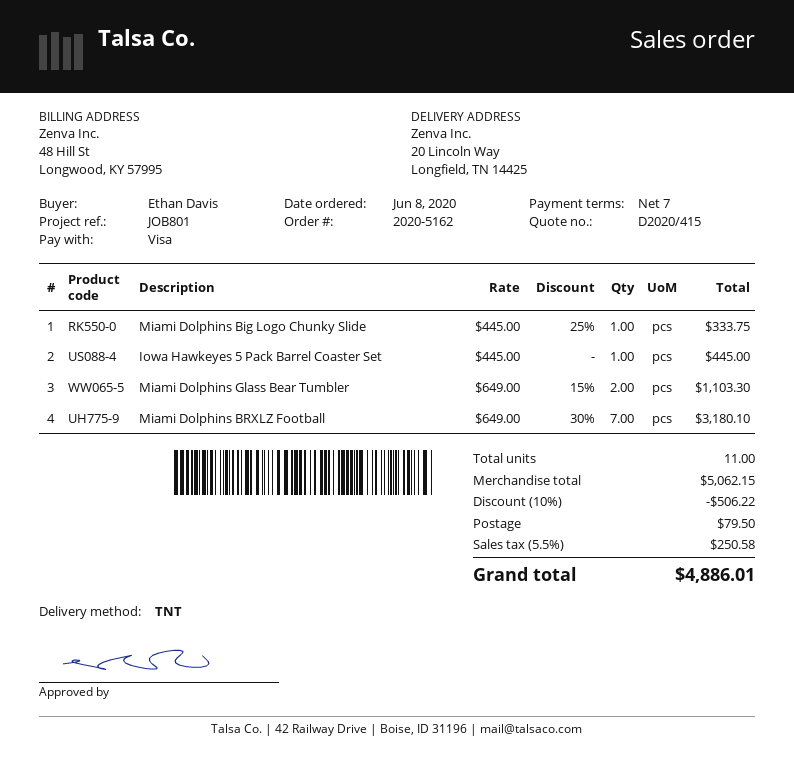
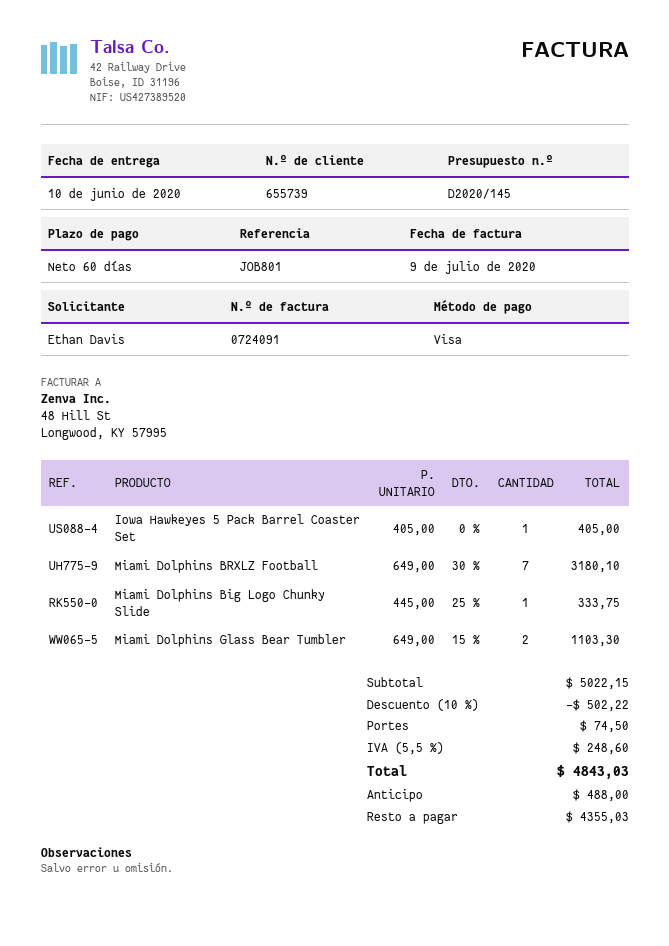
quote number: D2020/415 -> D2020/145
payment terms: 7 days -> 60 days
Iowa Hawkeyes 5 Pack Barrel Coaster Set: 1 x 445.00 = 445.00 -> 1 x 405.00 = 405.00
subtotal: 5062.15 -> 5022.15
discount: 10% = 506.22 -> 10% = 502.22
shipping: 79.50 -> 74.50
tax: 5.5% = 250.58 -> 5.5% = 248.60
total: 4886.01 -> 4843.03

